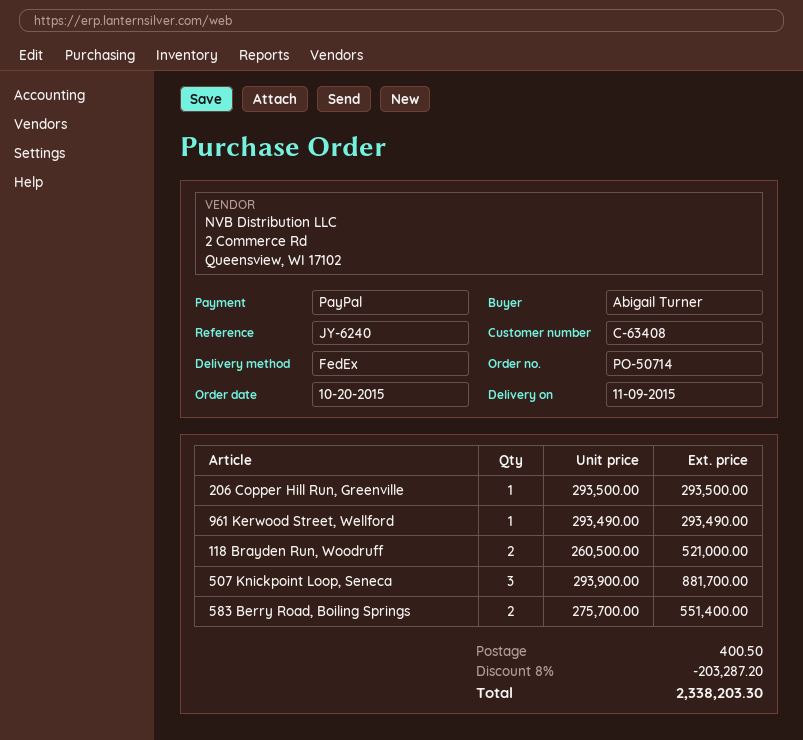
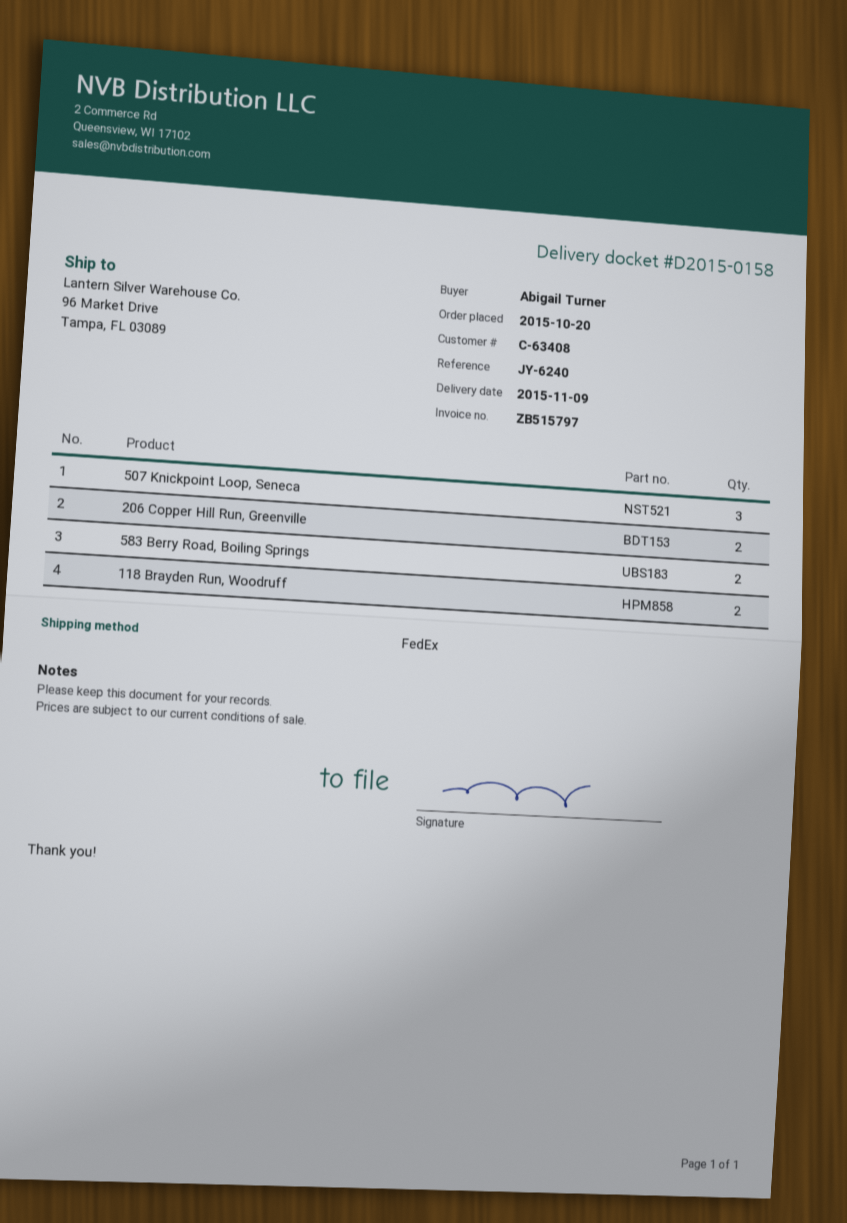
206 Copper Hill Run, Greenville: 1 -> 2
961 Kerwood Street, Wellford: 1 -> none

